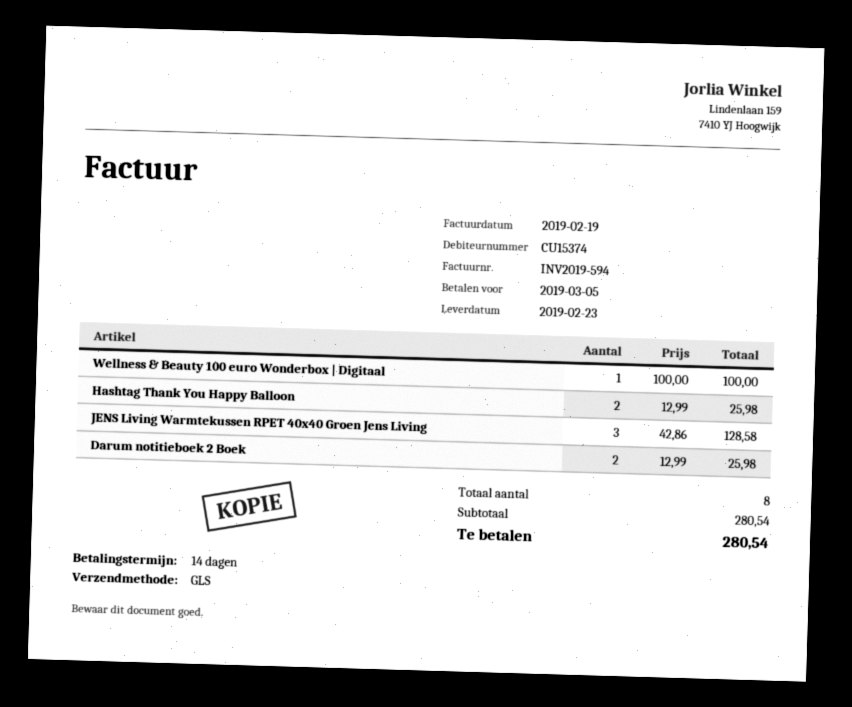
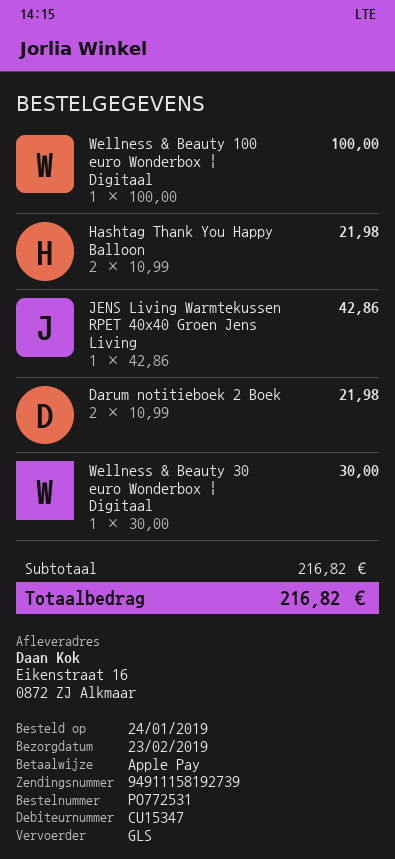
customer number: CU15374 -> CU15347
Hashtag Thank You Happy Balloon: 2 x 12.99 = 25.98 -> 2 x 10.99 = 21.98
JENS Living Warmtekussen RPET 40x40 Groen Jens Living: 3 x 42.86 = 128.58 -> 1 x 42.86 = 42.86
Darum notitieboek 2 Boek: 2 x 12.99 = 25.98 -> 2 x 10.99 = 21.98
Wellness & Beauty 30 euro Wonderbox | Digitaal: none -> 1 x 30.00 = 30.00
subtotal: 280.54 -> 216.82
total: 280.54 -> 216.82

